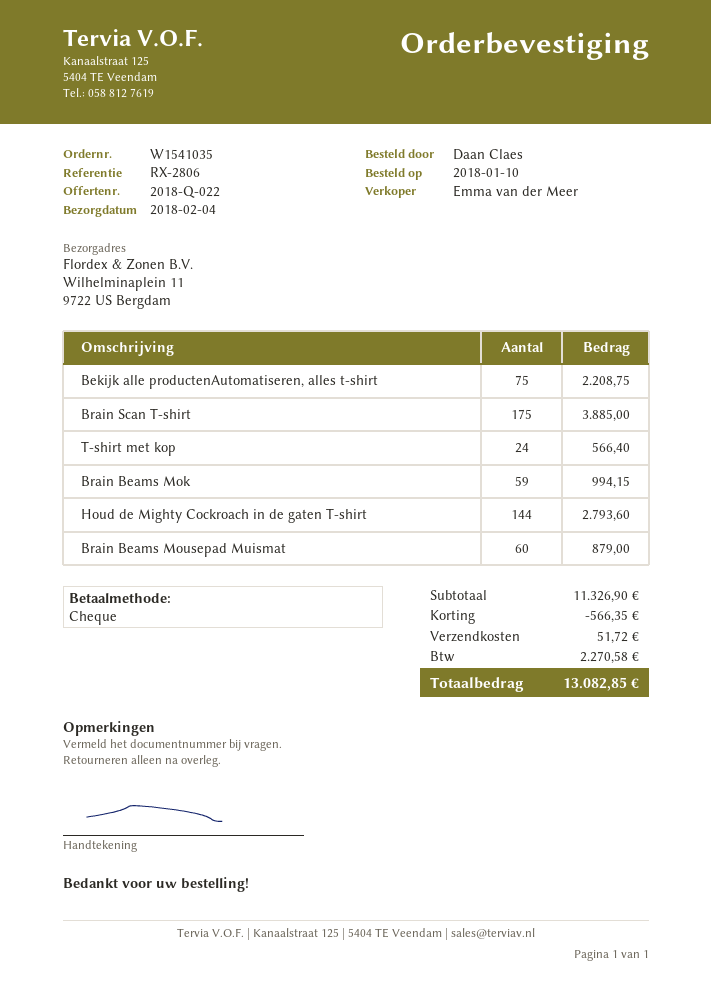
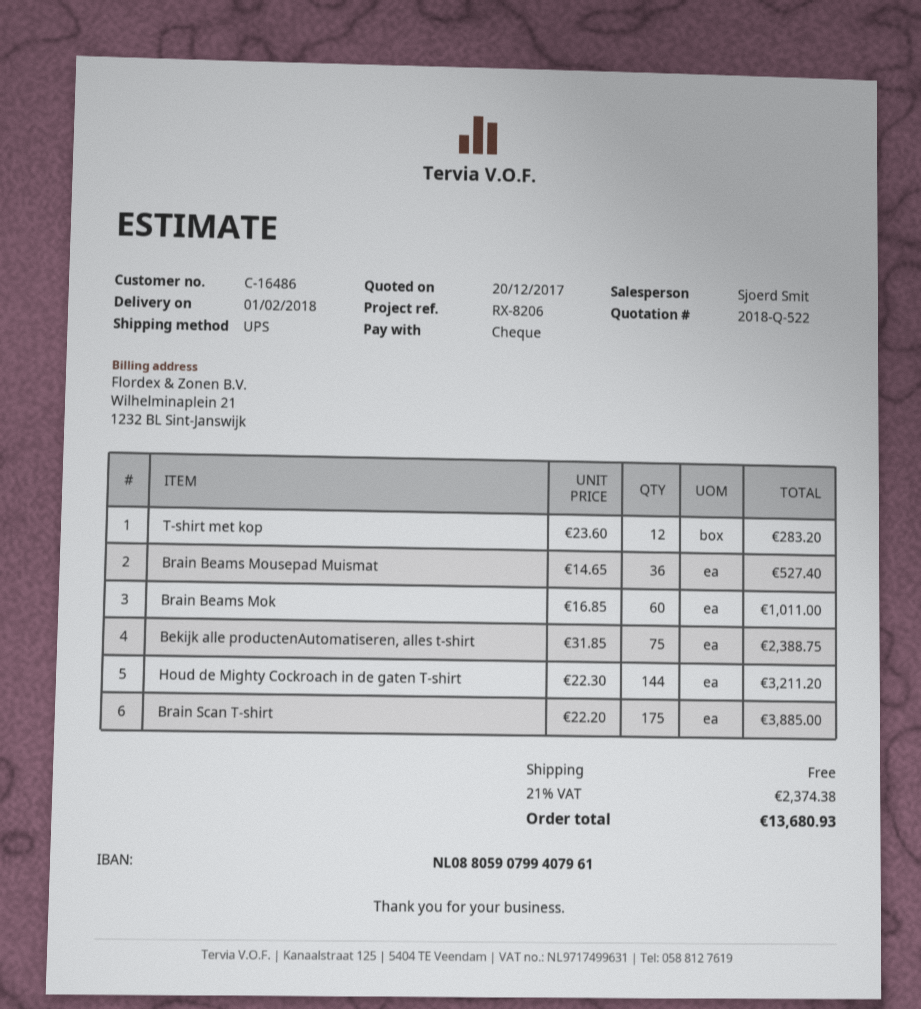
quote number: 2018-Q-022 -> 2018-Q-522
delivery date: 2018-02-04 -> 2018-02-01
reference: RX-2806 -> RX-8206
sales rep: Emma van der Meer -> Sjoerd Smit
Bekijk alle productenAutomatiseren, alles t-shirt: 75 for 2208.75 -> 75 for 2388.75
T-shirt met kop: 24 for 566.40 -> 12 for 283.20
Brain Beams Mok: 59 for 994.15 -> 60 for 1011.00
Houd de Mighty Cockroach in de gaten T-shirt: 144 for 2793.60 -> 144 for 3211.20
Brain Beams Mousepad Muismat: 60 for 879.00 -> 36 for 527.40
discount: 566.35 -> none
shipping: 51.72 -> 0.00
tax: 2270.58 -> 2374.38
total: 13082.85 -> 13680.93

